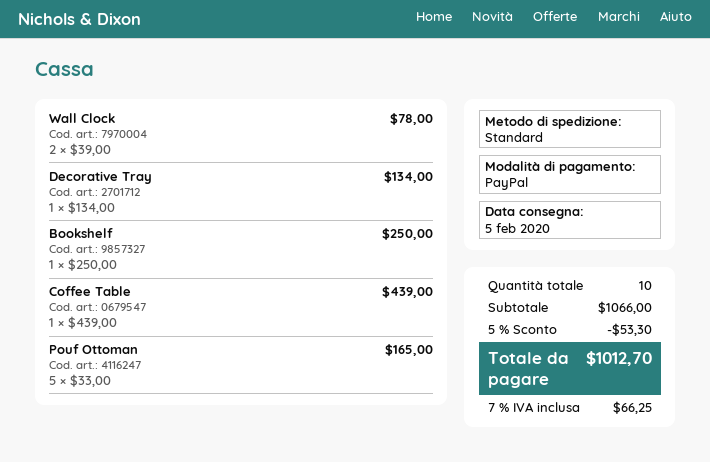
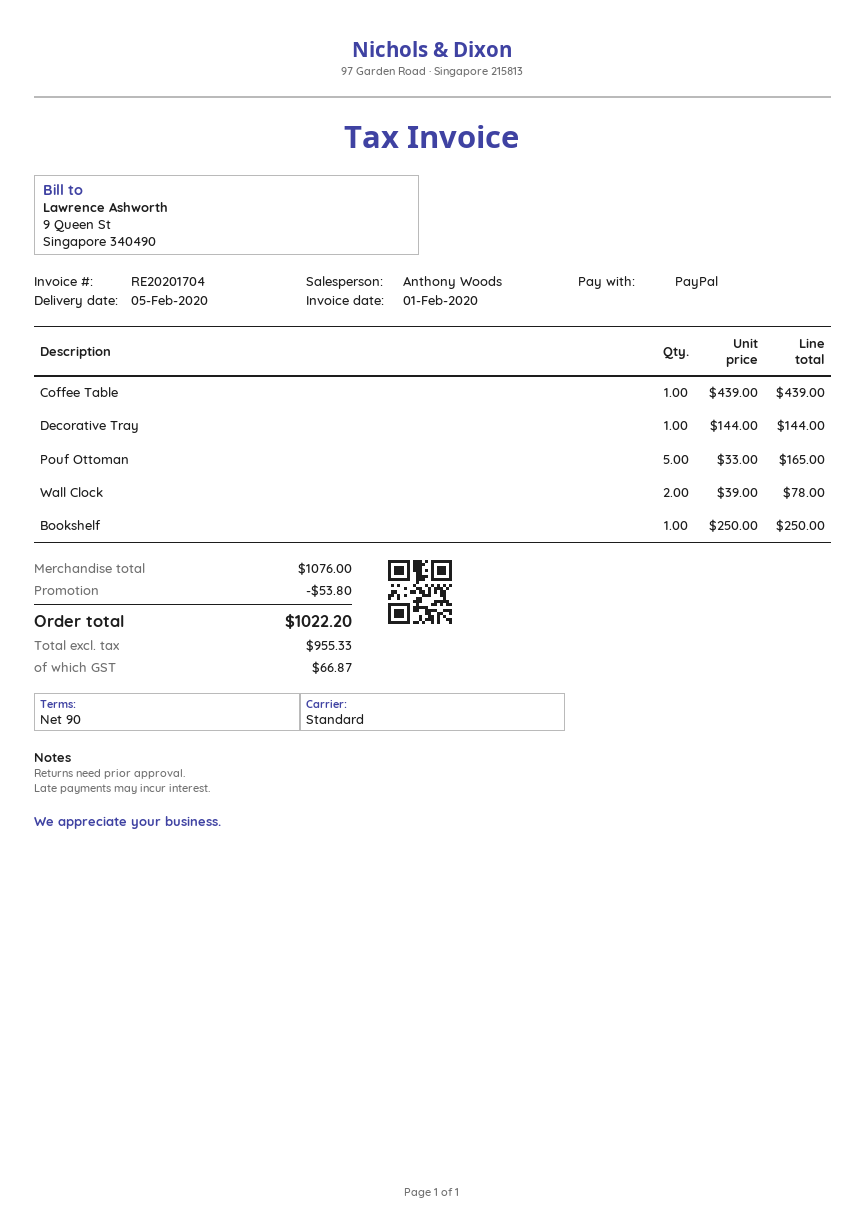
Decorative Tray: 1 x 134.00 = 134.00 -> 1 x 144.00 = 144.00
subtotal: 1066.00 -> 1076.00
discount: 53.30 -> 53.80
tax: 66.25 -> 66.87
total: 1012.70 -> 1022.20

